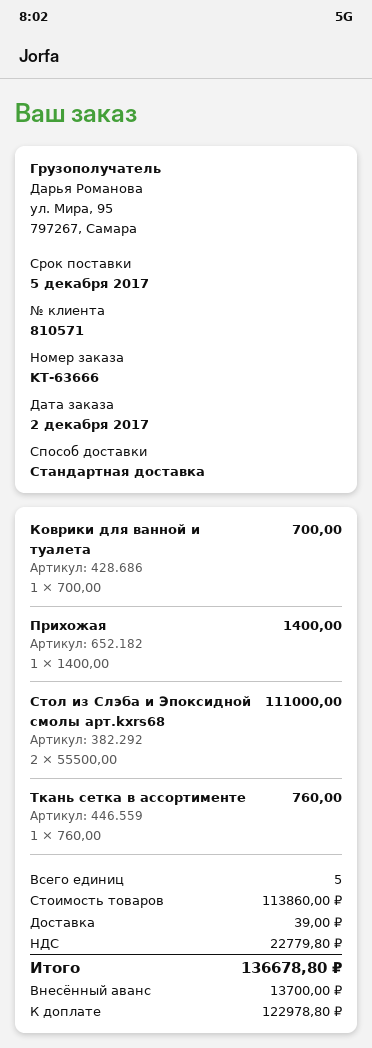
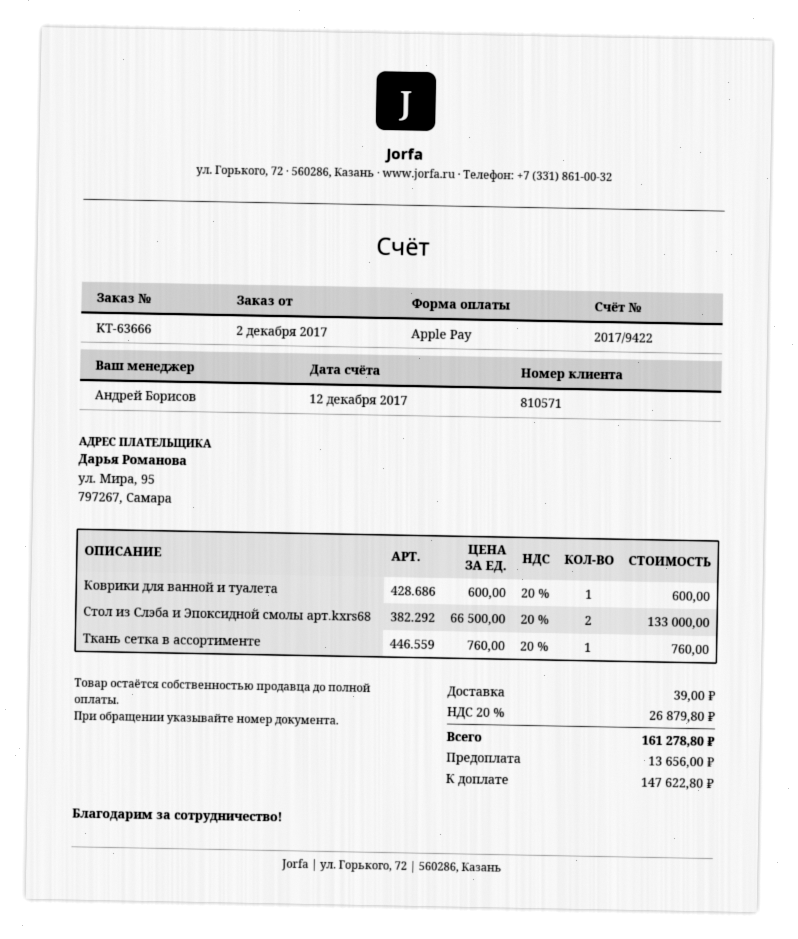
Коврики для ванной и туалета: 1 x 700.00 = 700.00 -> 1 x 600.00 = 600.00
Прихожая: 1 x 1400.00 = 1400.00 -> none
Стол из Слэба и Эпоксидной смолы арт.kxrs68: 2 x 55500.00 = 111000.00 -> 2 x 66500.00 = 133000.00
tax: 22779.80 -> 26879.80
total: 136678.80 -> 161278.80
deposit: 13700.00 -> 13656.00
balance: 122978.80 -> 147622.80

